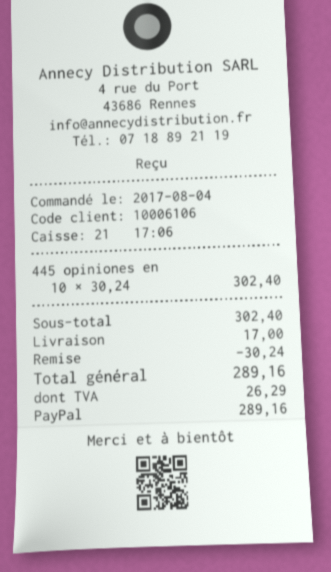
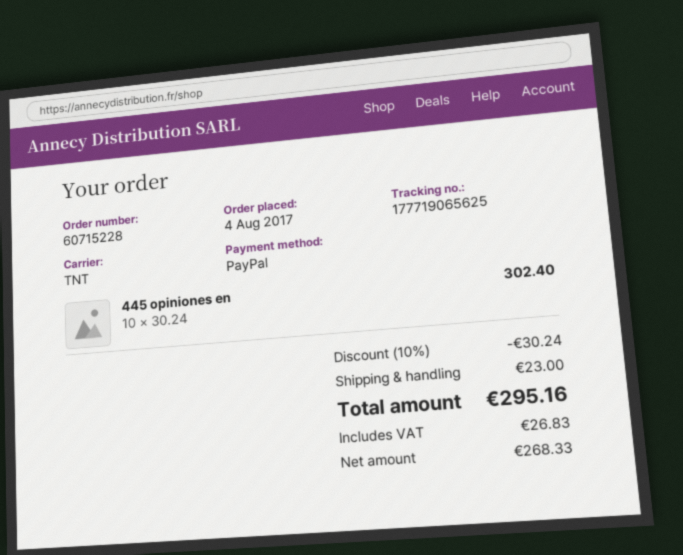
shipping: 17.00 -> 23.00
tax: 26.29 -> 26.83
total: 289.16 -> 295.16

